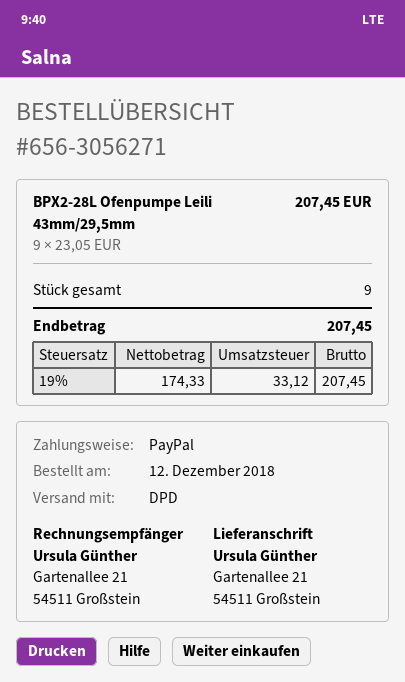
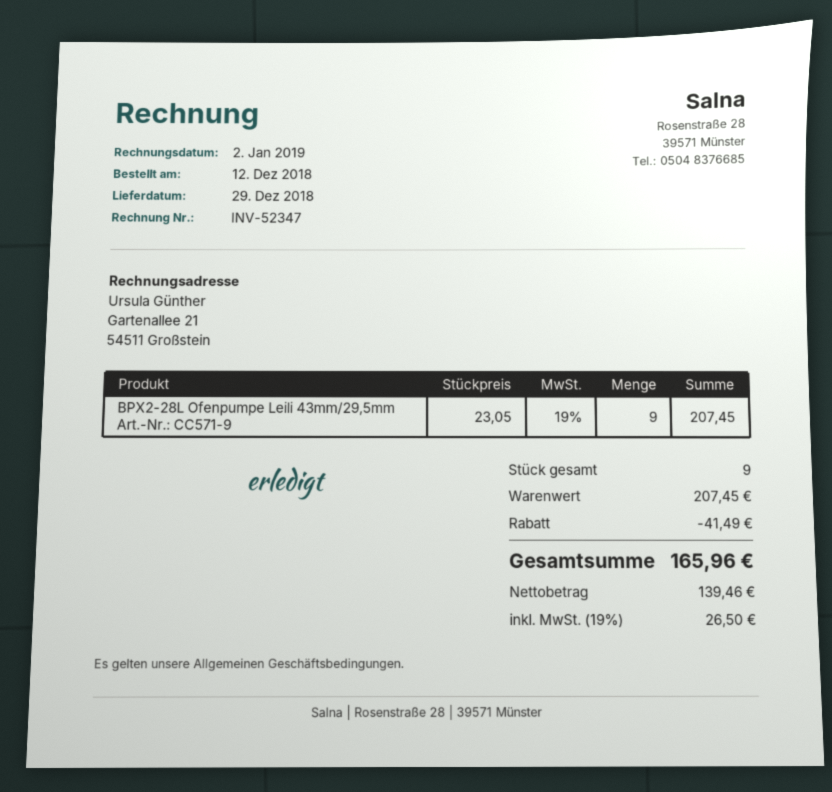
discount: none -> 41.49
net: 174.33 -> 139.46
tax: 19% = 33.12 -> 19% = 26.50
total: 207.45 -> 165.96

